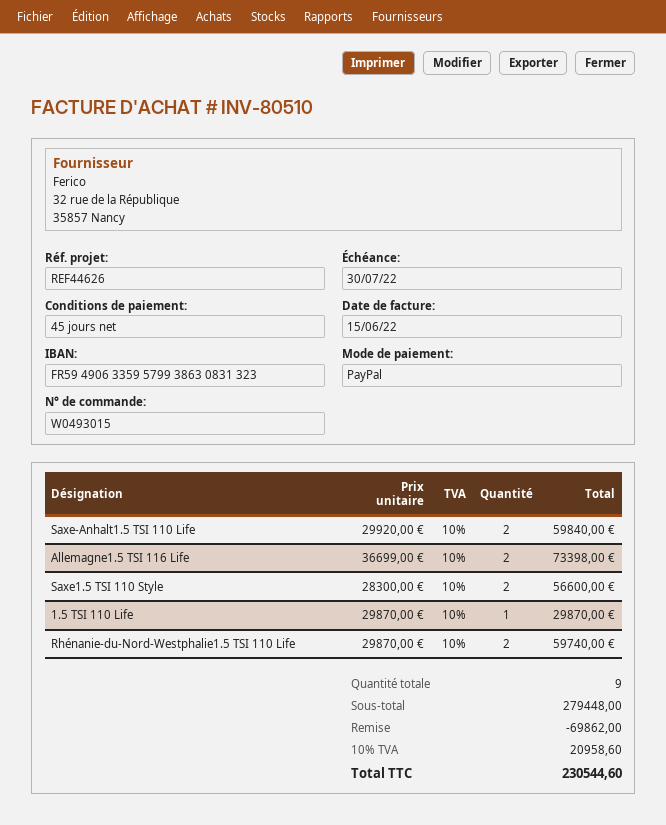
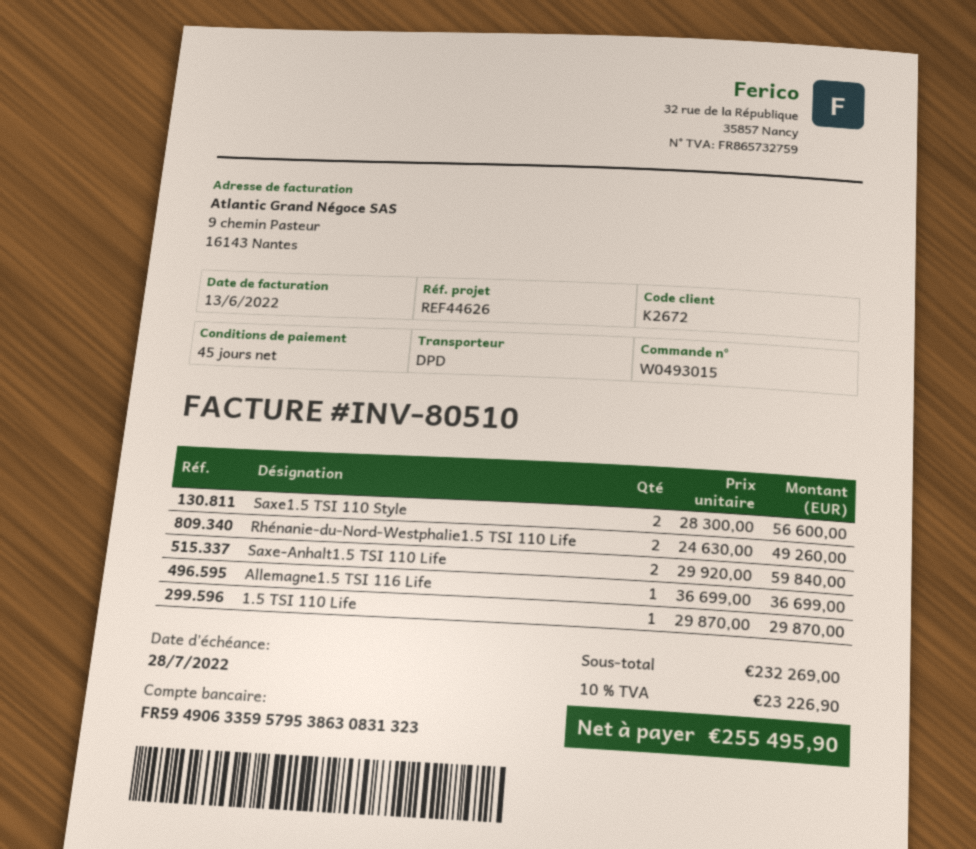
invoice date: 2022-06-15 -> 2022-06-13
due date: 2022-07-30 -> 2022-07-28
bank account: FR5949063359579938630831323 -> FR5949063359579538630831323
Allemagne1.5 TSI 116 Life: 2 x 36699.00 = 73398.00 -> 1 x 36699.00 = 36699.00
Rhénanie-du-Nord-Westphalie1.5 TSI 110 Life: 2 x 29870.00 = 59740.00 -> 2 x 24630.00 = 49260.00
subtotal: 279448.00 -> 232269.00
discount: 69862.00 -> none
tax: 10% = 20958.60 -> 10% = 23226.90
total: 230544.60 -> 255495.90

